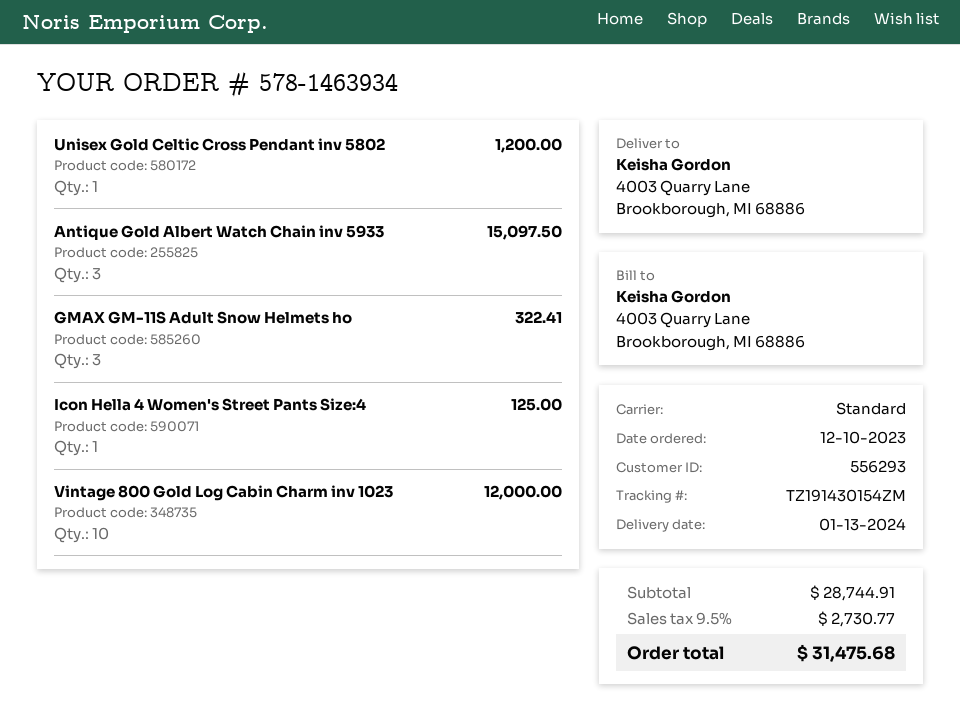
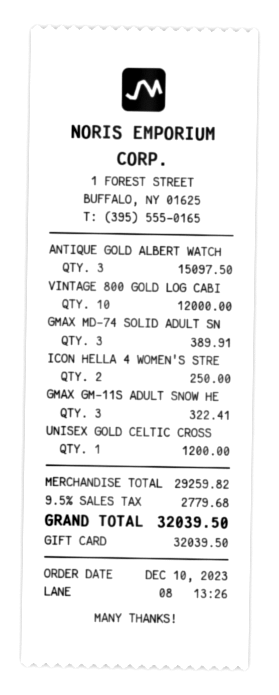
Icon Hella 4 Women's Street Pants Size:4: 1 for 125.00 -> 2 for 250.00
GMAX MD-74 SOLID ADULT SN: none -> 3 for 389.91
subtotal: 28744.91 -> 29259.82
tax: 9.5% = 2730.77 -> 9.5% = 2779.68
total: 31475.68 -> 32039.50

